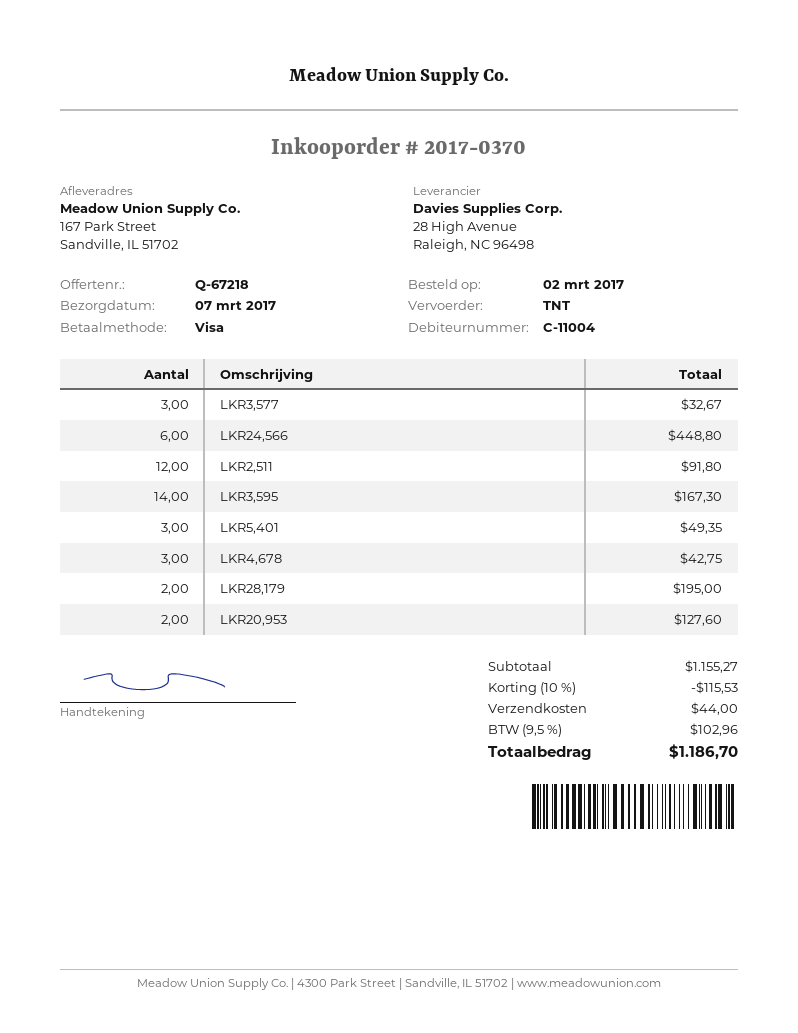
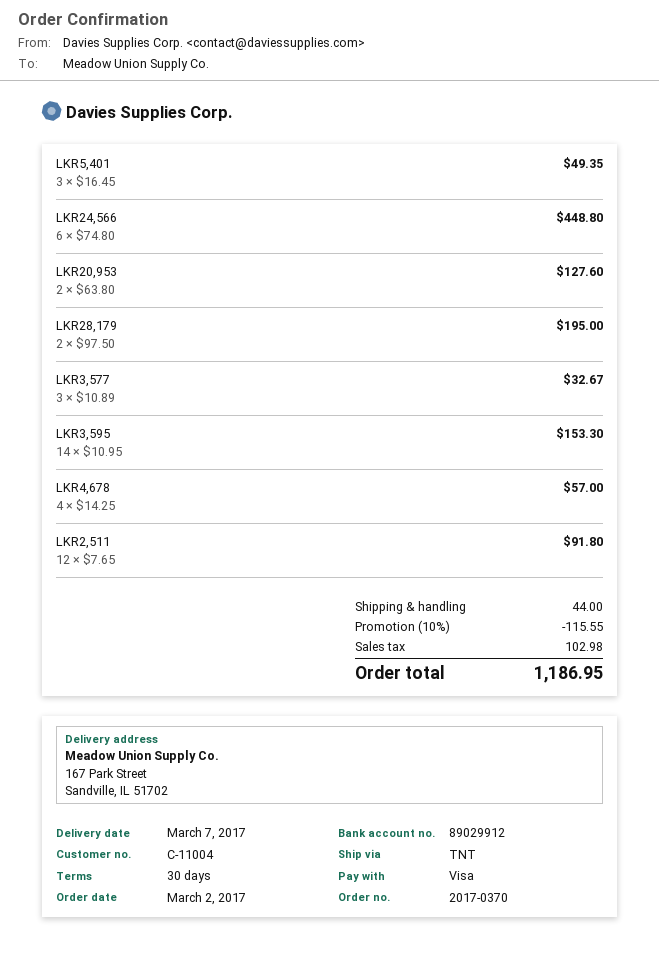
LKR3,595: 14 for 167.30 -> 14 for 153.30
LKR4,678: 3 for 42.75 -> 4 for 57.00
discount: 10% = 115.53 -> 10% = 115.55
tax: 102.96 -> 102.98
total: 1186.70 -> 1186.95

